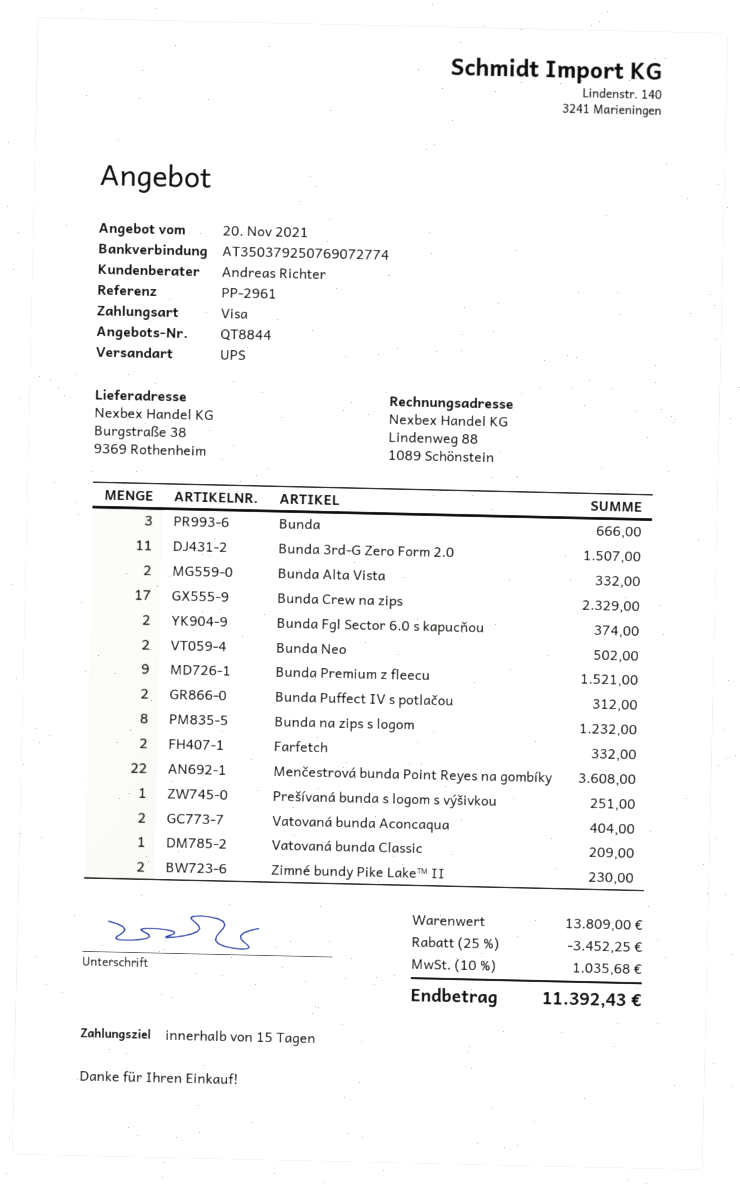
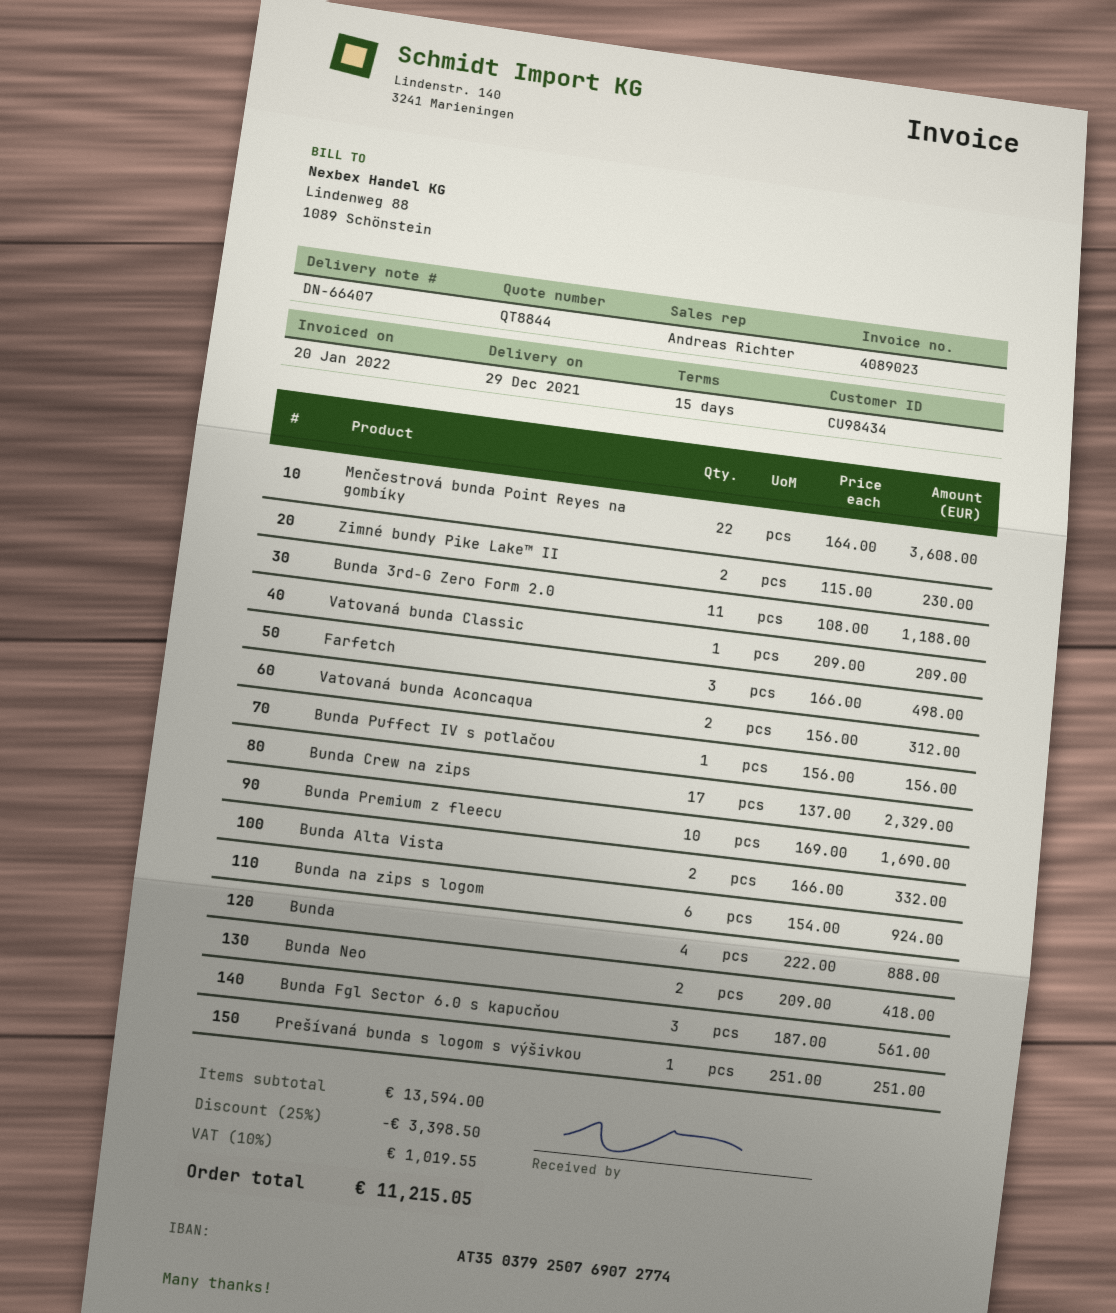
Bunda: 3 for 666.00 -> 4 for 888.00
Bunda 3rd-G Zero Form 2.0: 11 for 1507.00 -> 11 for 1188.00
Bunda Fgl Sector 6.0 s kapucňou: 2 for 374.00 -> 3 for 561.00
Bunda Neo: 2 for 502.00 -> 2 for 418.00
Bunda Premium z fleecu: 9 for 1521.00 -> 10 for 1690.00
Bunda Puffect IV s potlačou: 2 for 312.00 -> 1 for 156.00
Bunda na zips s logom: 8 for 1232.00 -> 6 for 924.00
Farfetch: 2 for 332.00 -> 3 for 498.00
Vatovaná bunda Aconcaqua: 2 for 404.00 -> 2 for 312.00
subtotal: 13809.00 -> 13594.00
discount: 25% = 3452.25 -> 25% = 3398.50
tax: 10% = 1035.68 -> 10% = 1019.55
total: 11392.43 -> 11215.05

